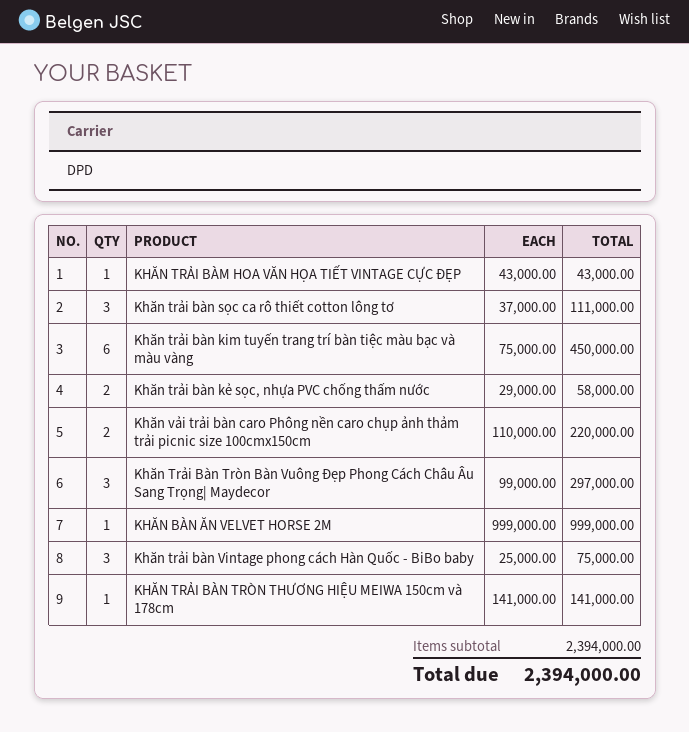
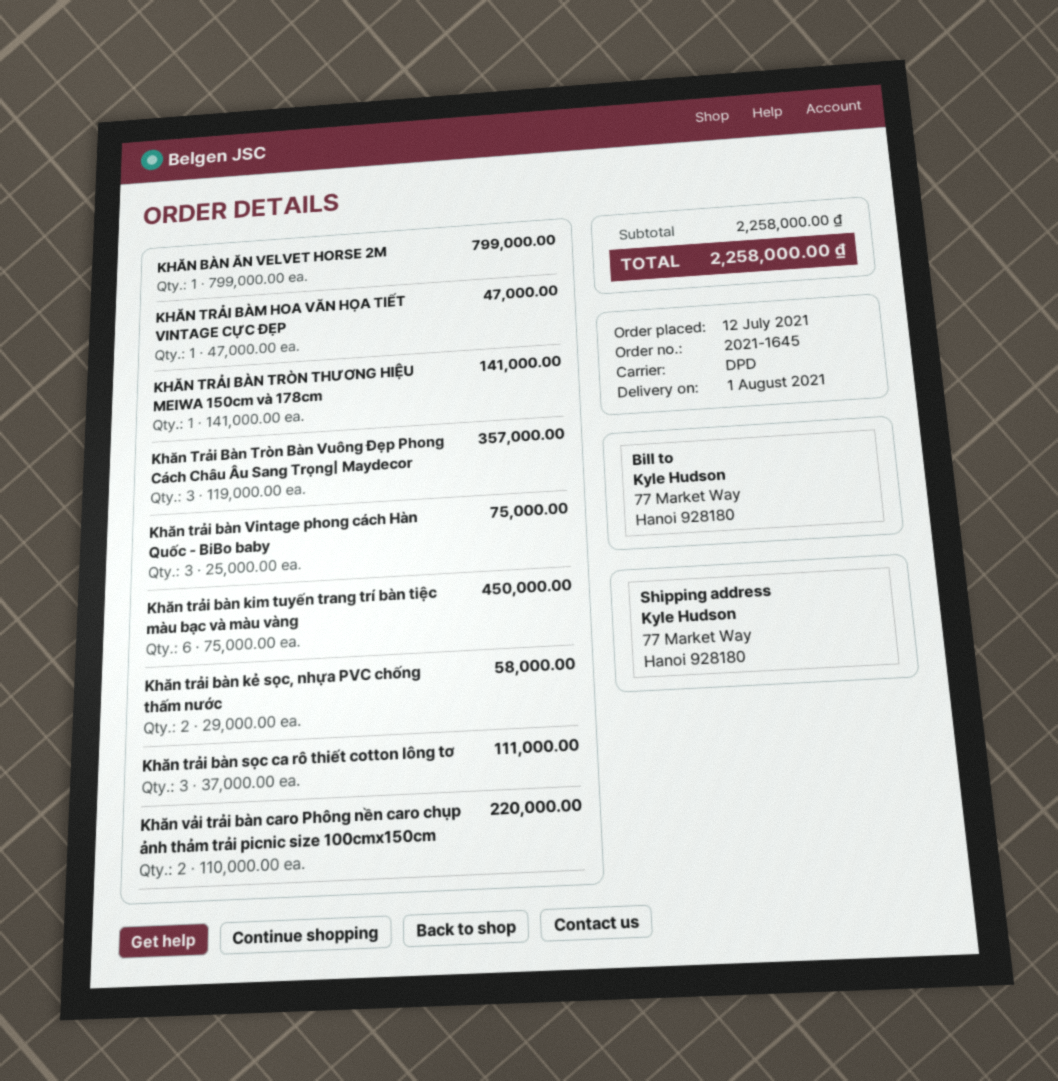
KHĂN TRẢI BÀM HOA VĂN HỌA TIẾT VINTAGE CỰC ĐẸP: 1 x 43000.00 = 43000.00 -> 1 x 47000.00 = 47000.00
Khăn Trải Bàn Tròn Bàn Vuông Đẹp Phong Cách Châu Âu Sang Trọng| Maydecor: 3 x 99000.00 = 297000.00 -> 3 x 119000.00 = 357000.00
KHĂN BÀN ĂN VELVET HORSE 2M: 1 x 999000.00 = 999000.00 -> 1 x 799000.00 = 799000.00
subtotal: 2394000.00 -> 2258000.00
total: 2394000.00 -> 2258000.00

